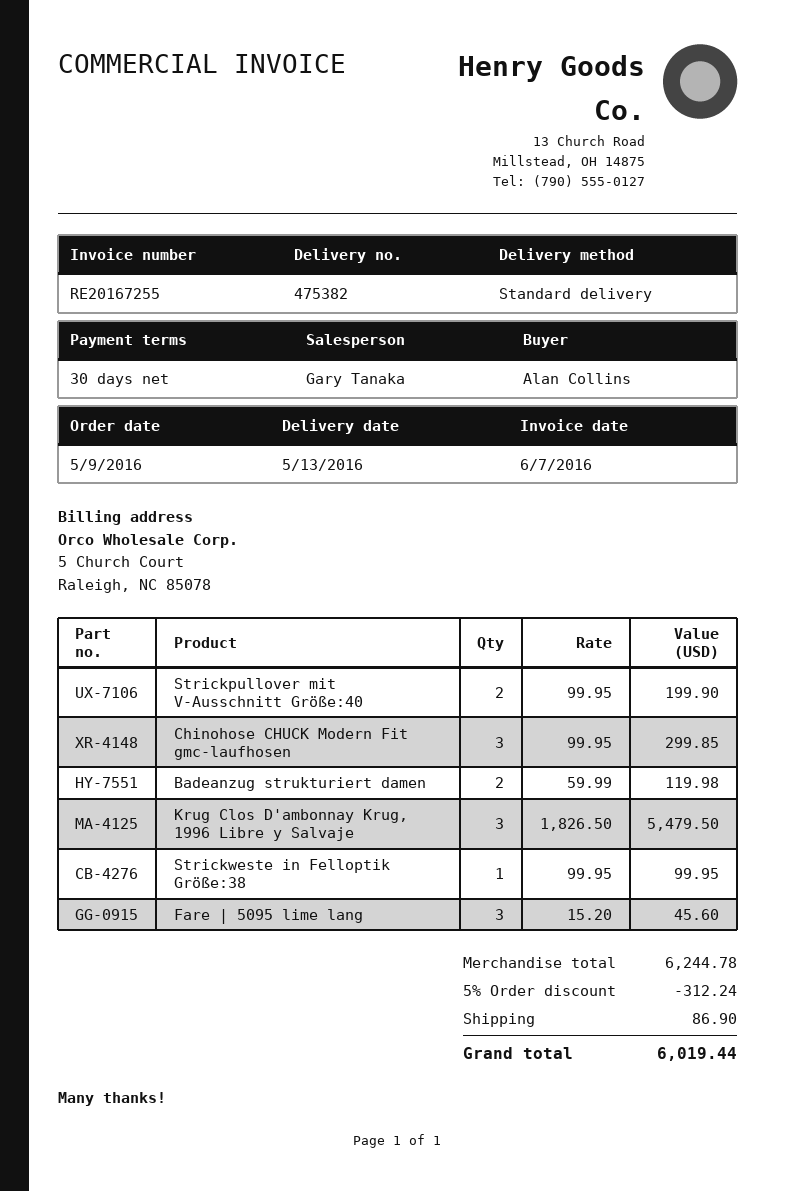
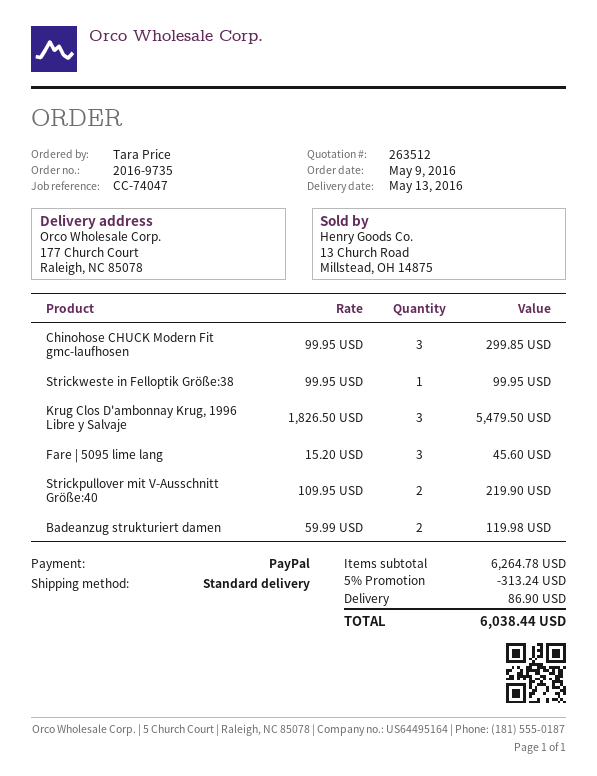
ordered by: Alan Collins -> Tara Price
Strickpullover mit V-Ausschnitt Größe:40: 2 x 99.95 = 199.90 -> 2 x 109.95 = 219.90
subtotal: 6244.78 -> 6264.78
discount: 5% = 312.24 -> 5% = 313.24
total: 6019.44 -> 6038.44

